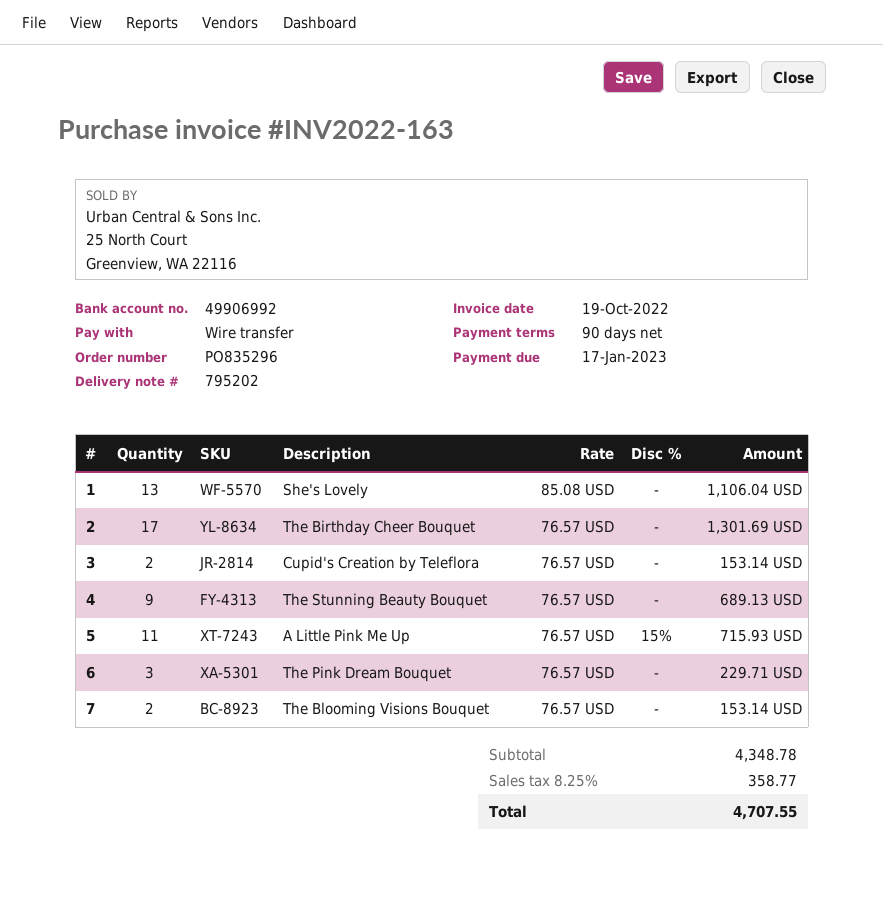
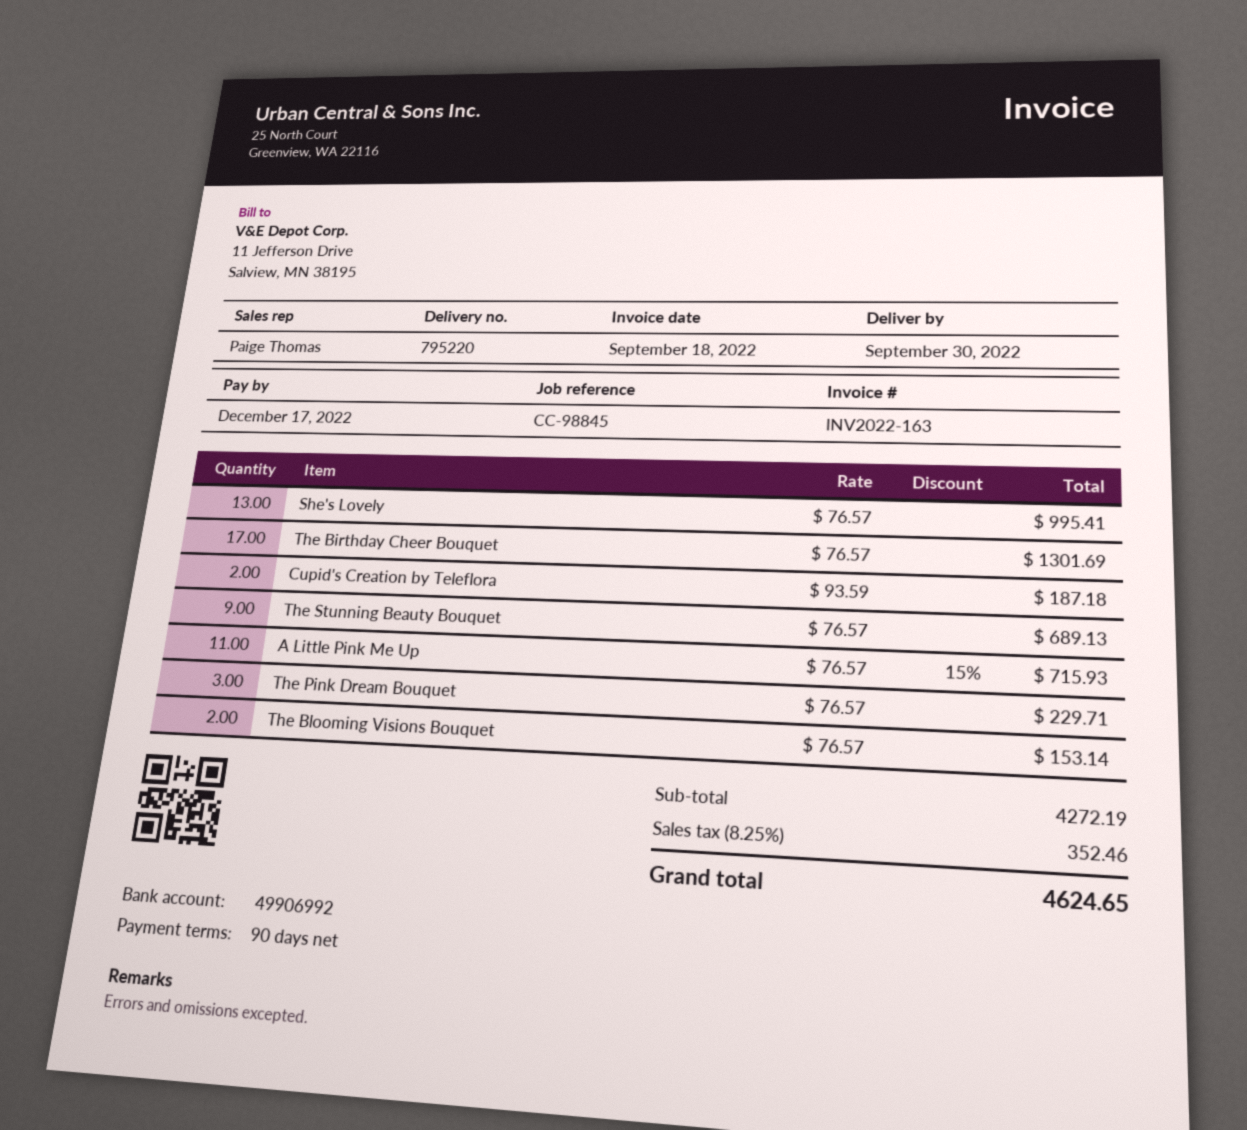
delivery note number: 795202 -> 795220
invoice date: 2022-10-19 -> 2022-09-18
due date: 2023-01-17 -> 2022-12-17
She's Lovely: 13 x 85.08 = 1106.04 -> 13 x 76.57 = 995.41
Cupid's Creation by Teleflora: 2 x 76.57 = 153.14 -> 2 x 93.59 = 187.18
subtotal: 4348.78 -> 4272.19
tax: 8.25% = 358.77 -> 8.25% = 352.46
total: 4707.55 -> 4624.65

